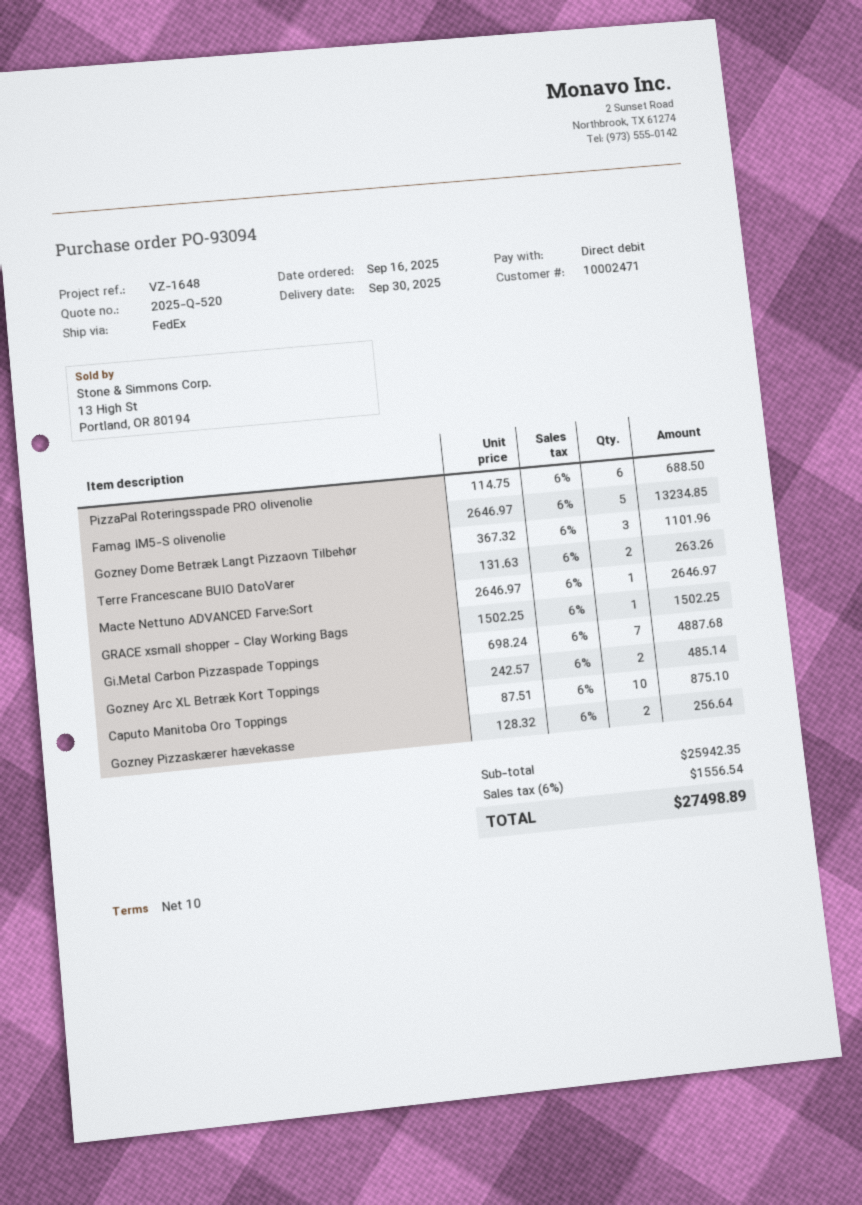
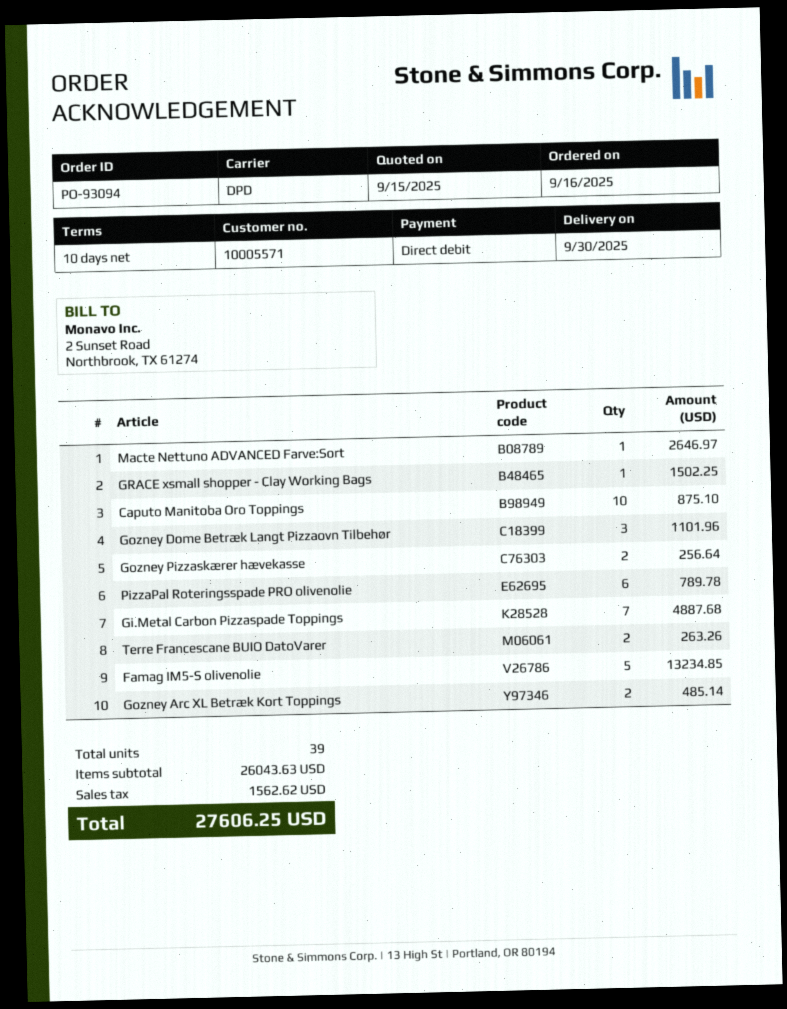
customer number: 10002471 -> 10005571
shipping method: FedEx -> DPD
PizzaPal Roteringsspade PRO olivenolie: 6 for 688.50 -> 6 for 789.78
subtotal: 25942.35 -> 26043.63
tax: 1556.54 -> 1562.62
total: 27498.89 -> 27606.25

